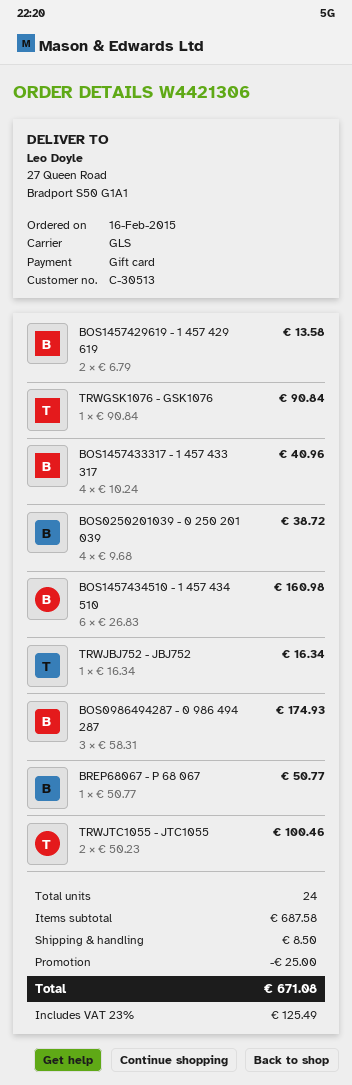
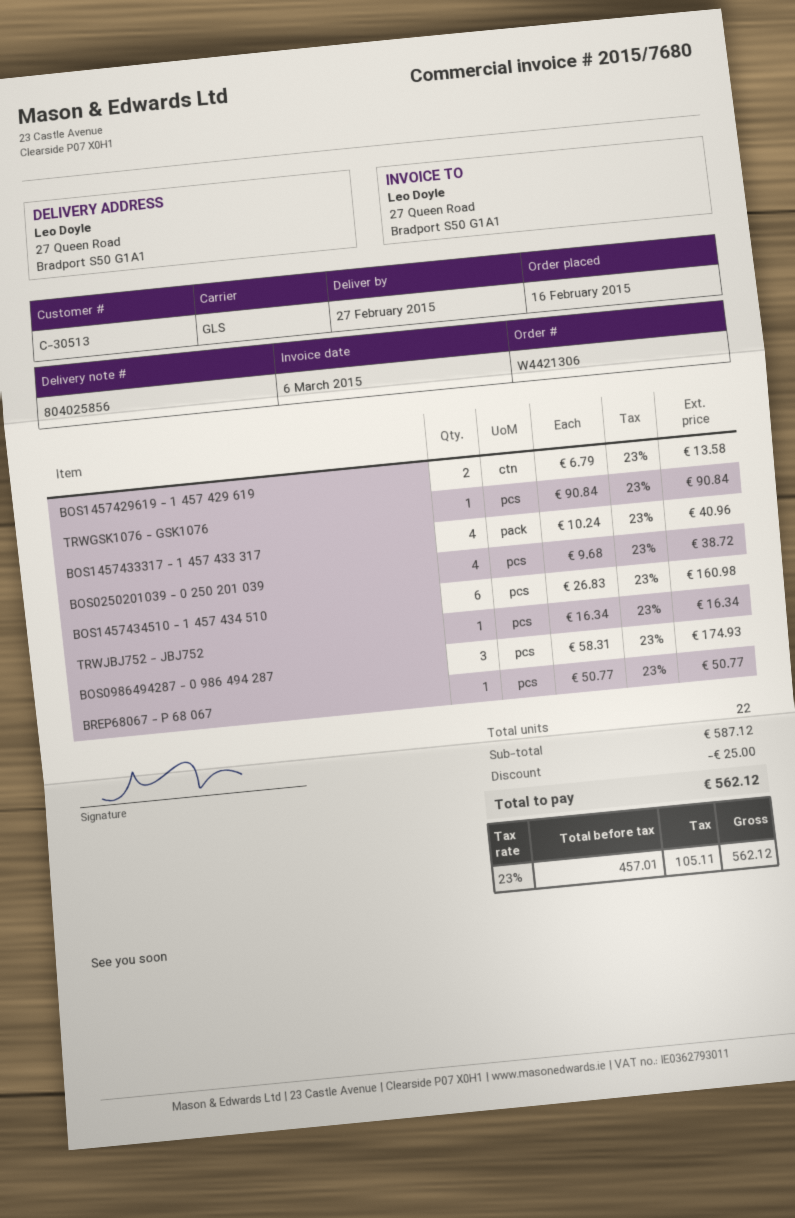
TRWJTC1055 - JTC1055: 2 x 50.23 = 100.46 -> none
total quantity: 24 -> 22
subtotal: 687.58 -> 587.12
shipping: 8.50 -> none
tax: 23% = 125.49 -> 23% = 105.11
total: 671.08 -> 562.12

